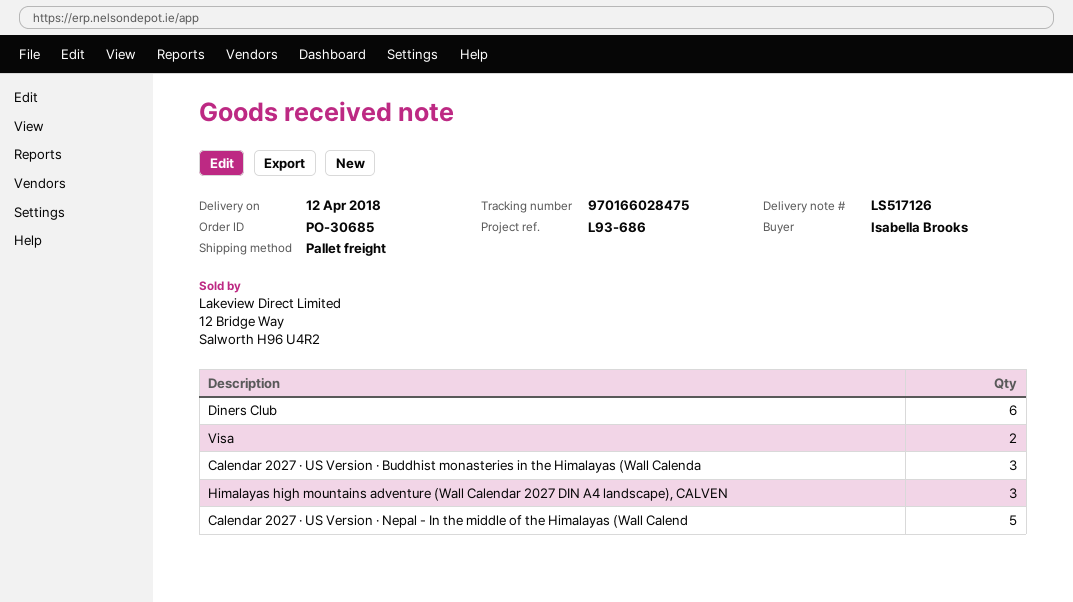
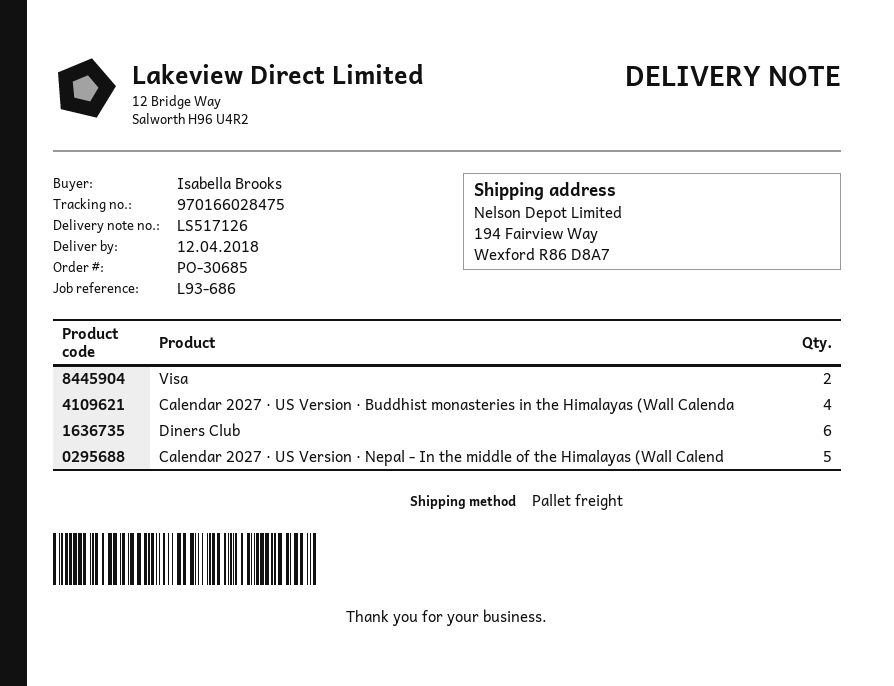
Calendar 2027 · US Version · Buddhist monasteries in the Himalayas (Wall Calenda: 3 -> 4
Himalayas high mountains adventure (Wall Calendar 2027 DIN A4 landscape), CALVEN: 3 -> none

